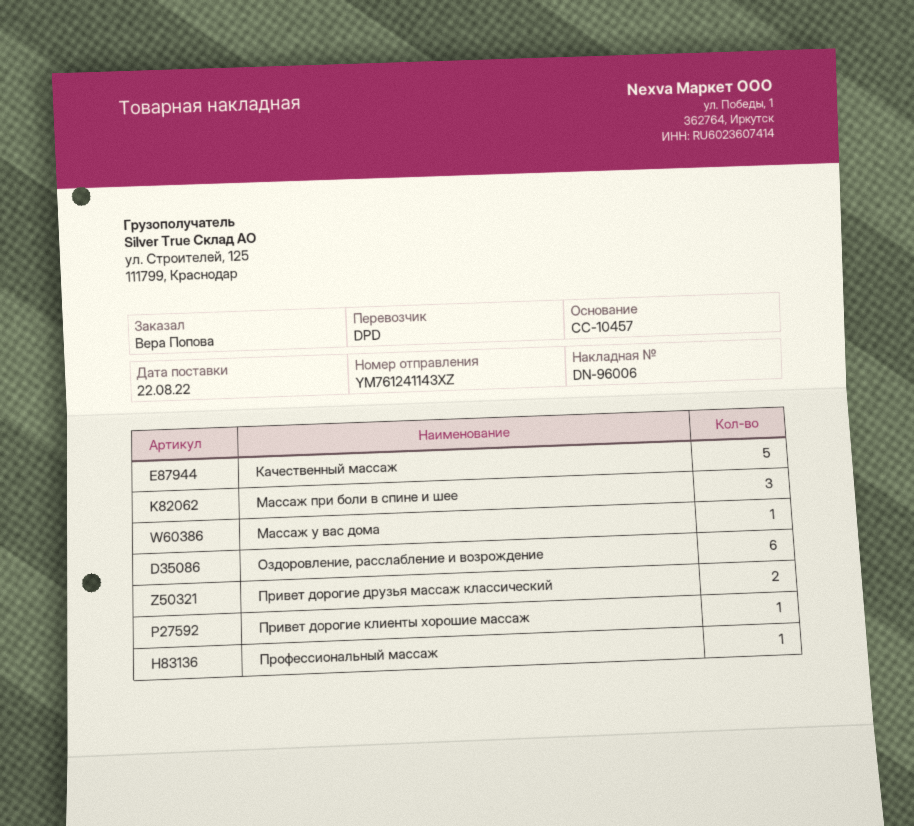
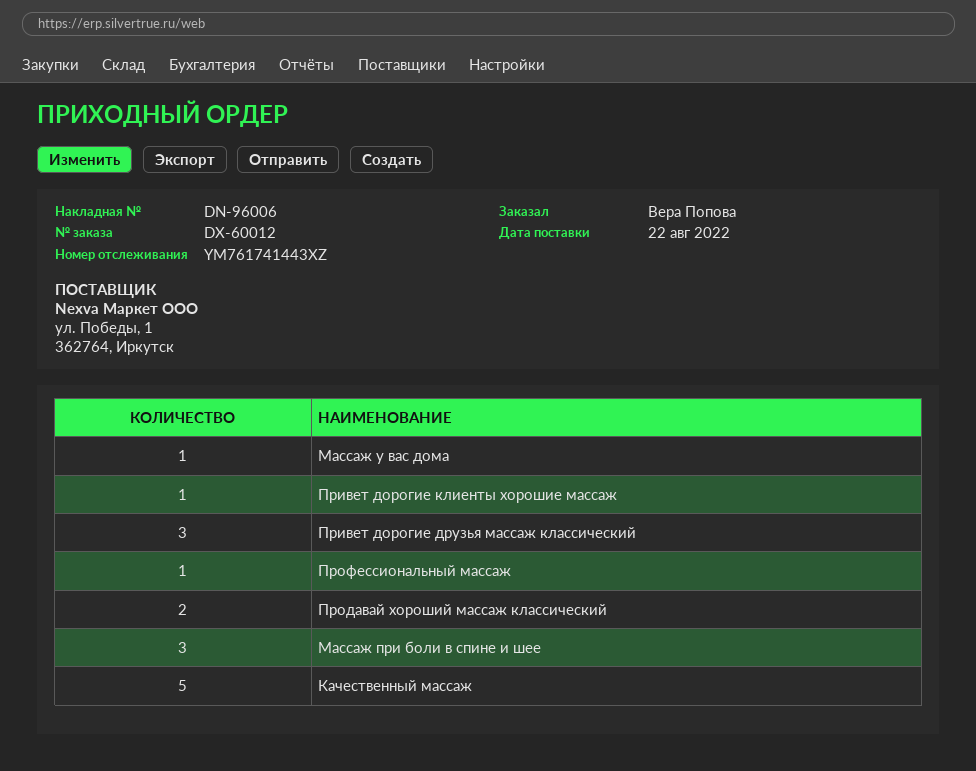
tracking number: YM761241143XZ -> YM761741443XZ
Оздоровление, расслабление и возрождение: 6 -> none
Привет дорогие друзья массаж классический: 2 -> 3
Продавай хороший массаж классический: none -> 2

